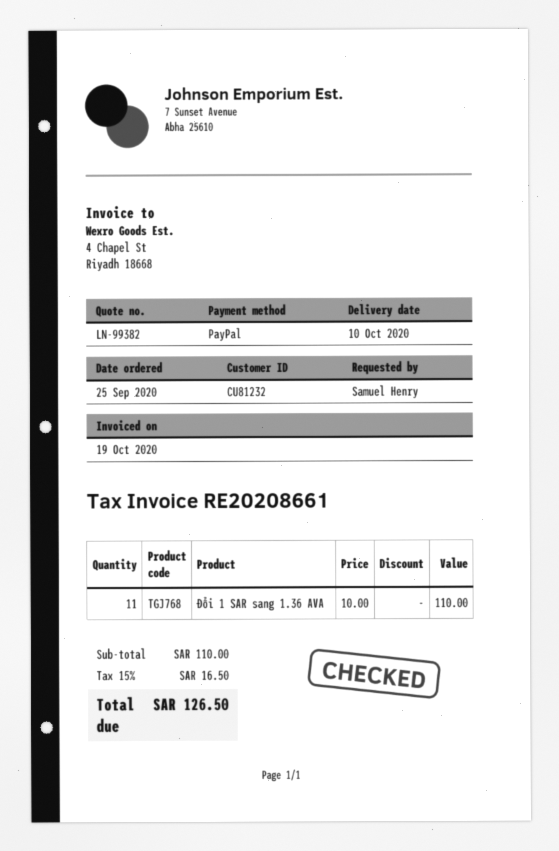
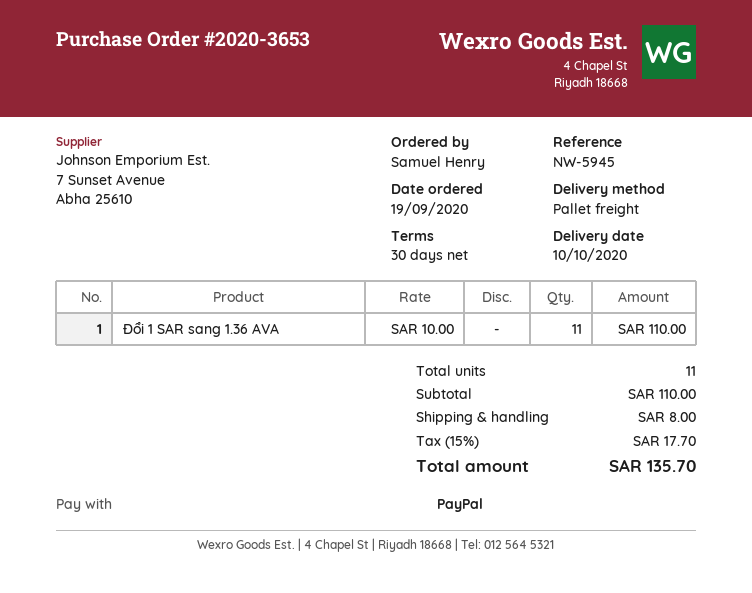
order date: 2020-09-25 -> 2020-09-19
shipping: none -> 8.00
tax: 15% = 16.50 -> 15% = 17.70
total: 126.50 -> 135.70

